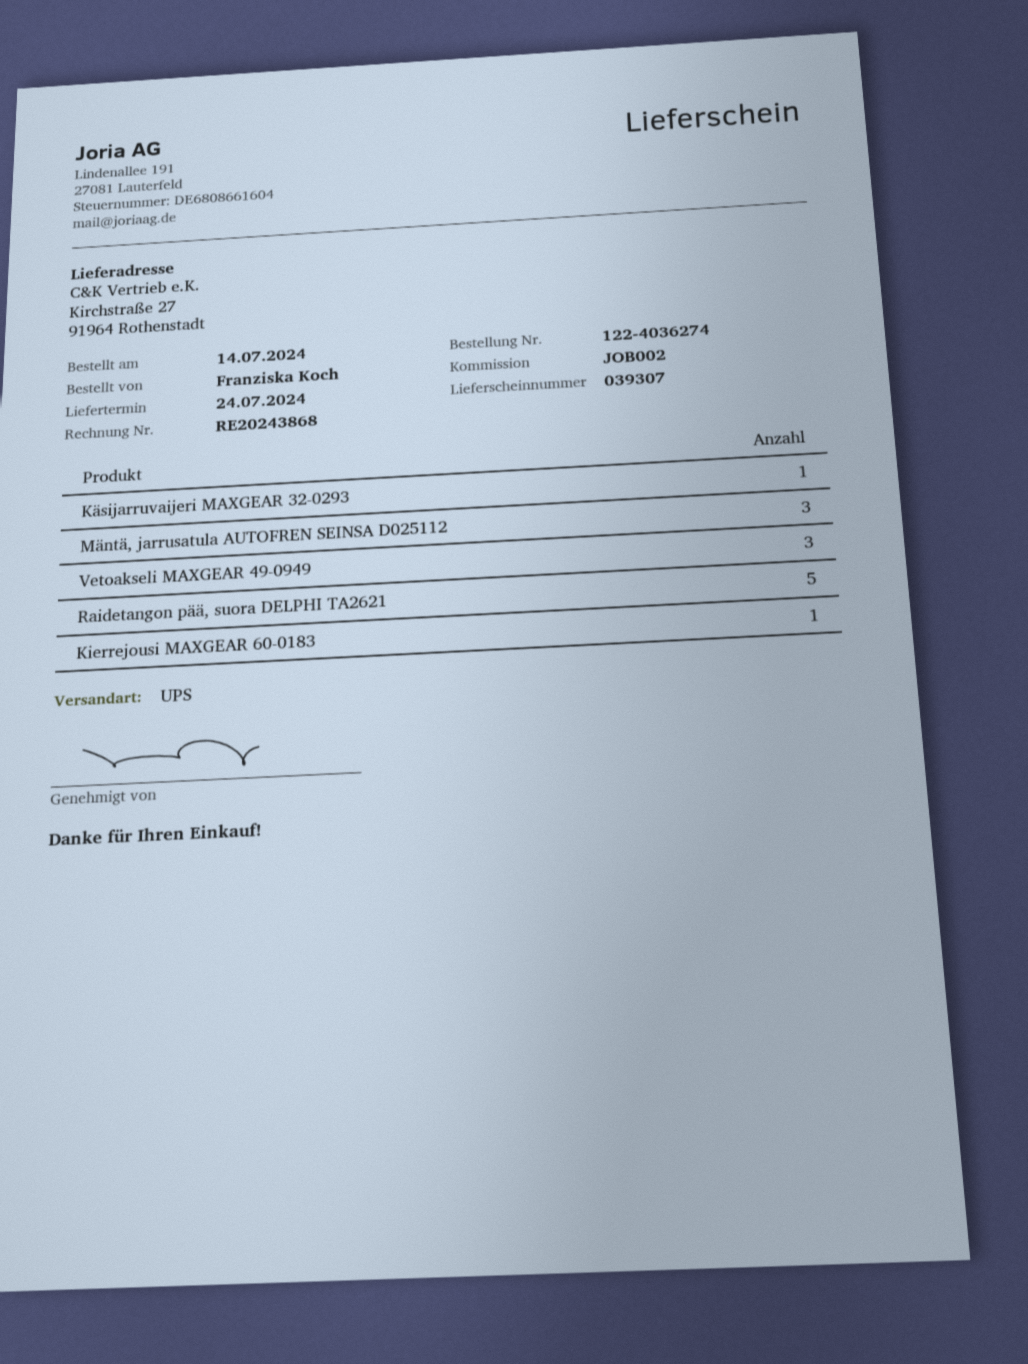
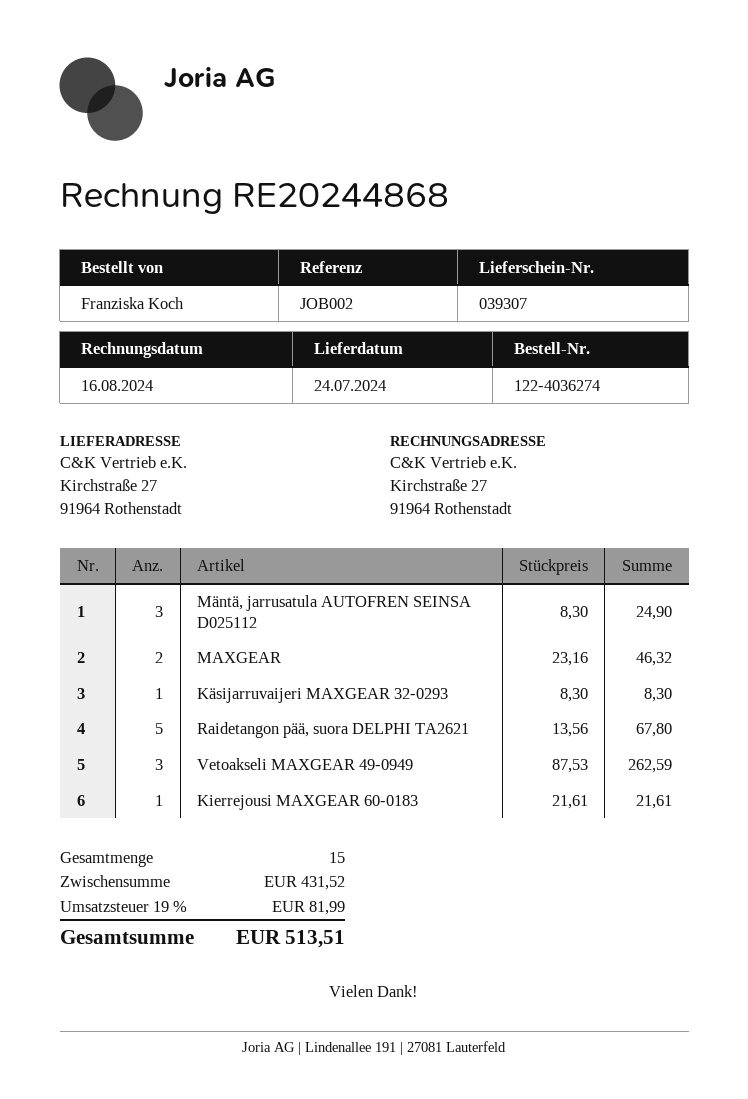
invoice number: RE20243868 -> RE20244868
MAXGEAR: none -> 2

